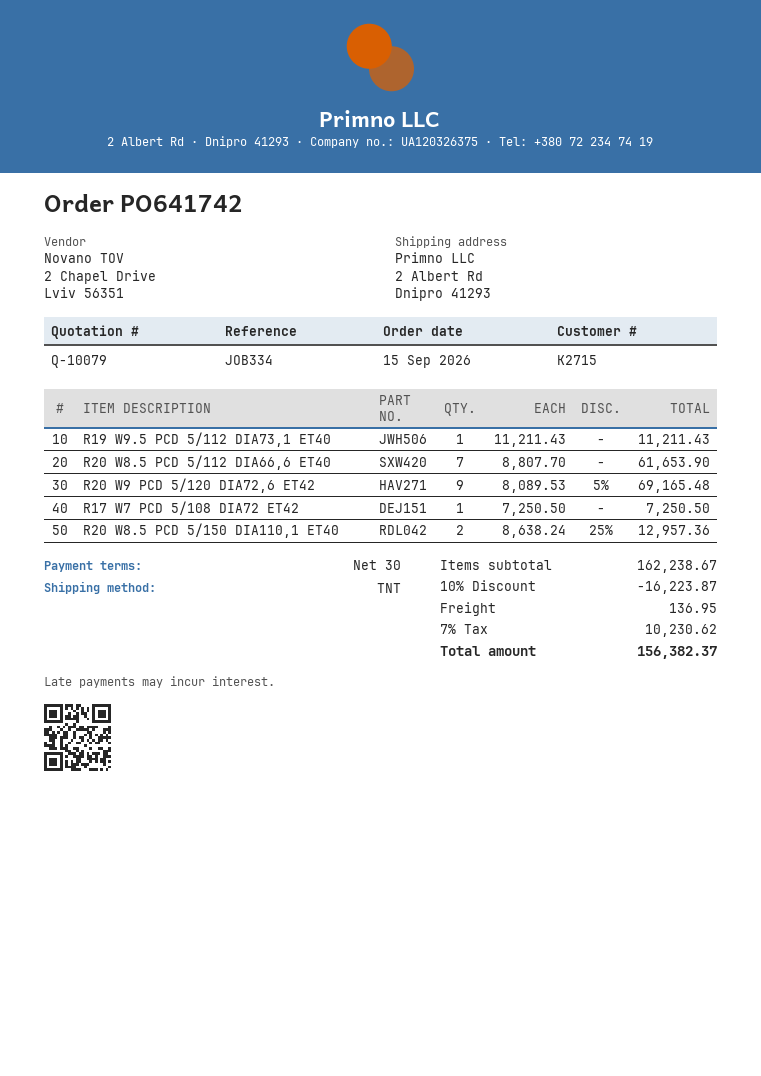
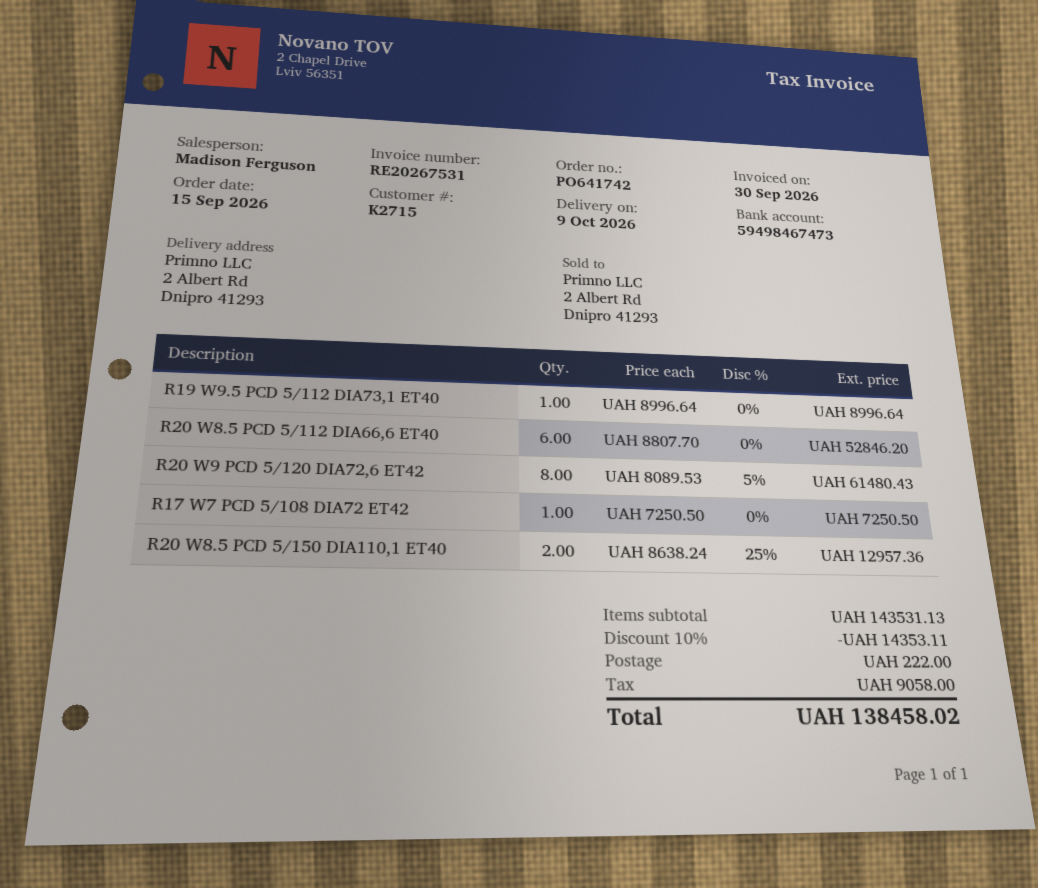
R19 W9.5 PCD 5/112 DIA73,1 ET40: 1 x 11211.43 = 11211.43 -> 1 x 8996.64 = 8996.64
R20 W8.5 PCD 5/112 DIA66,6 ET40: 7 x 8807.70 = 61653.90 -> 6 x 8807.70 = 52846.20
R20 W9 PCD 5/120 DIA72,6 ET42: 9 x 8089.53 - 5% = 69165.48 -> 8 x 8089.53 - 5% = 61480.43
subtotal: 162238.67 -> 143531.13
discount: 10% = 16223.87 -> 10% = 14353.11
shipping: 136.95 -> 222.00
tax: 10230.62 -> 9058.00
total: 156382.37 -> 138458.02

